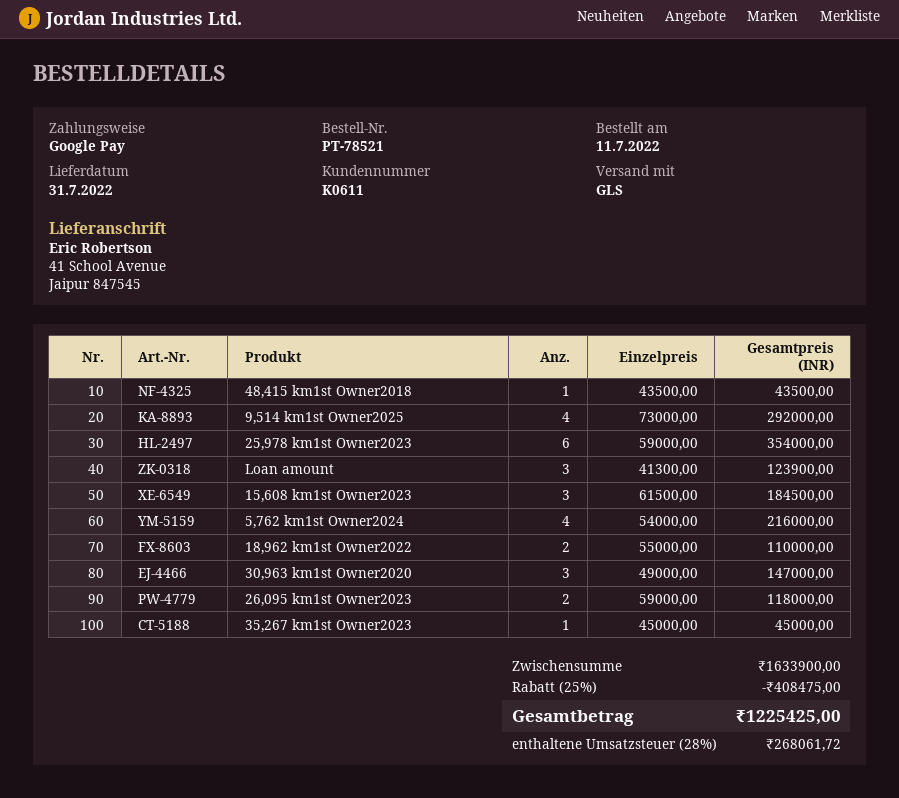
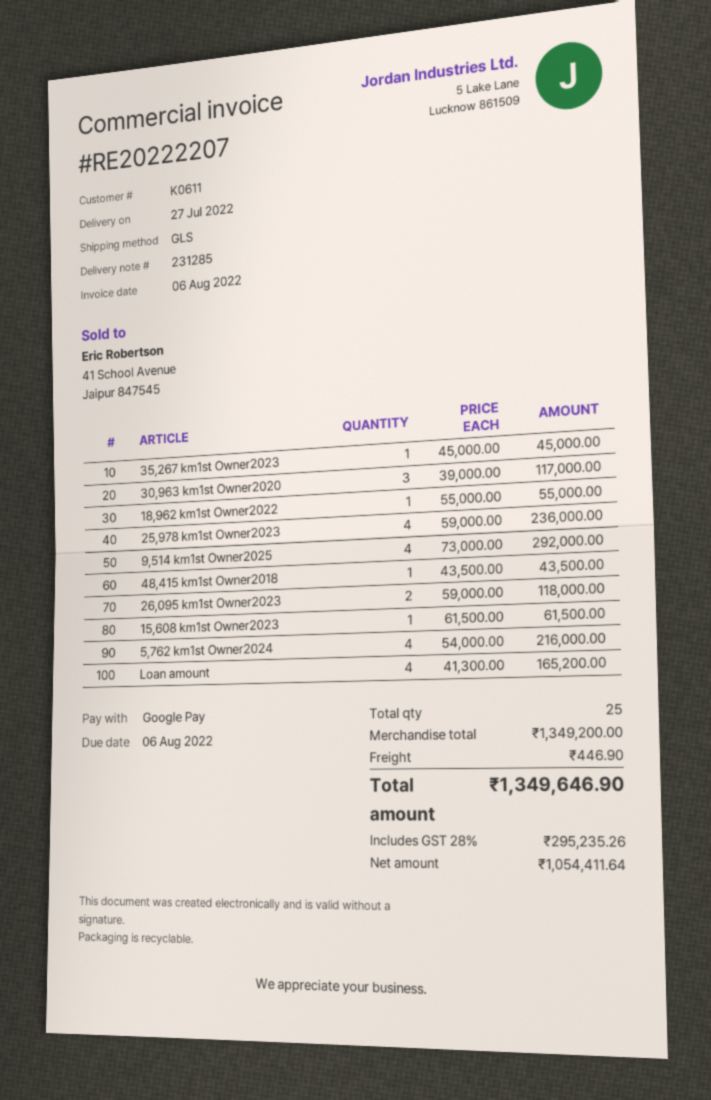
delivery date: 2022-07-31 -> 2022-07-27
25,978 km1st Owner2023: 6 x 59000.00 = 354000.00 -> 4 x 59000.00 = 236000.00
Loan amount: 3 x 41300.00 = 123900.00 -> 4 x 41300.00 = 165200.00
15,608 km1st Owner2023: 3 x 61500.00 = 184500.00 -> 1 x 61500.00 = 61500.00
18,962 km1st Owner2022: 2 x 55000.00 = 110000.00 -> 1 x 55000.00 = 55000.00
30,963 km1st Owner2020: 3 x 49000.00 = 147000.00 -> 3 x 39000.00 = 117000.00
subtotal: 1633900.00 -> 1349200.00
discount: 25% = 408475.00 -> none
shipping: none -> 446.90
tax: 28% = 268061.72 -> 28% = 295235.26
total: 1225425.00 -> 1349646.90

